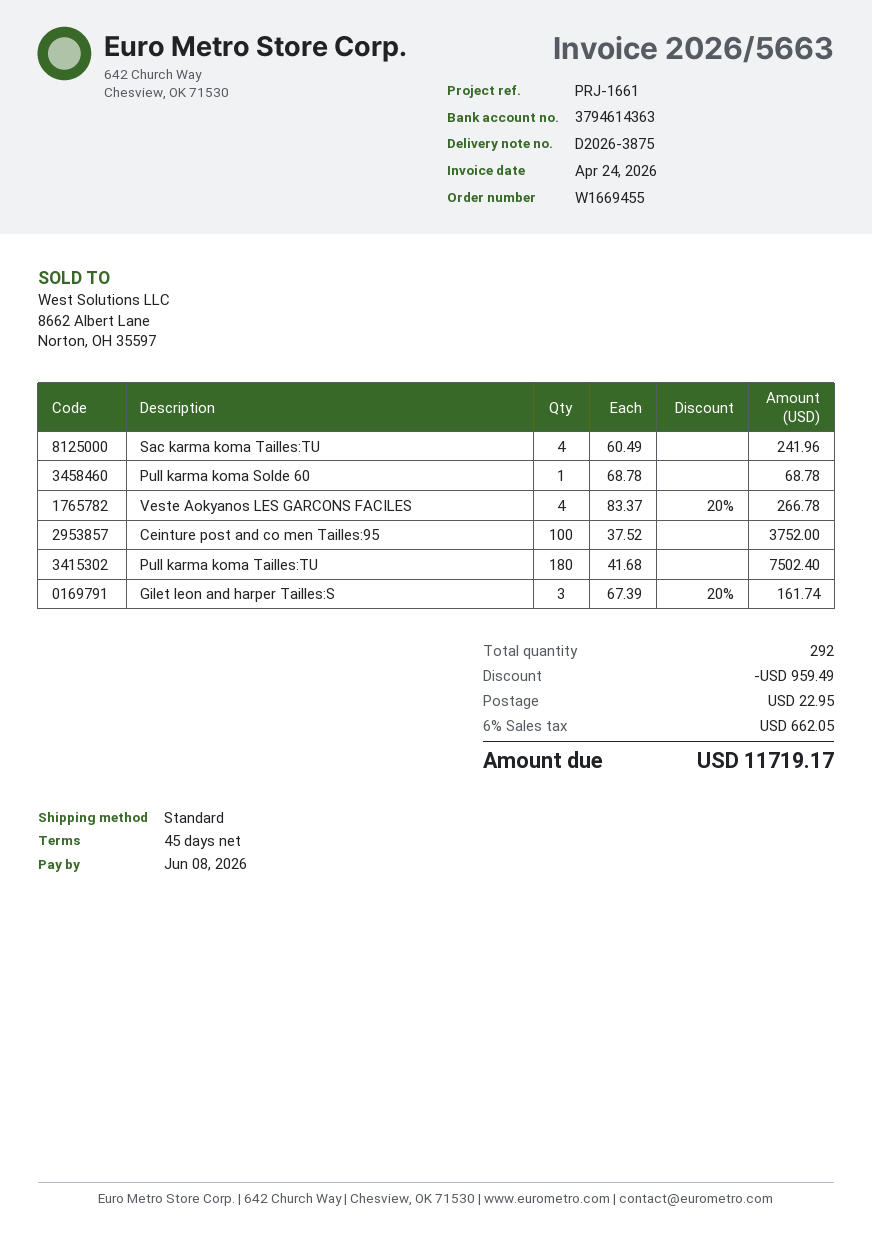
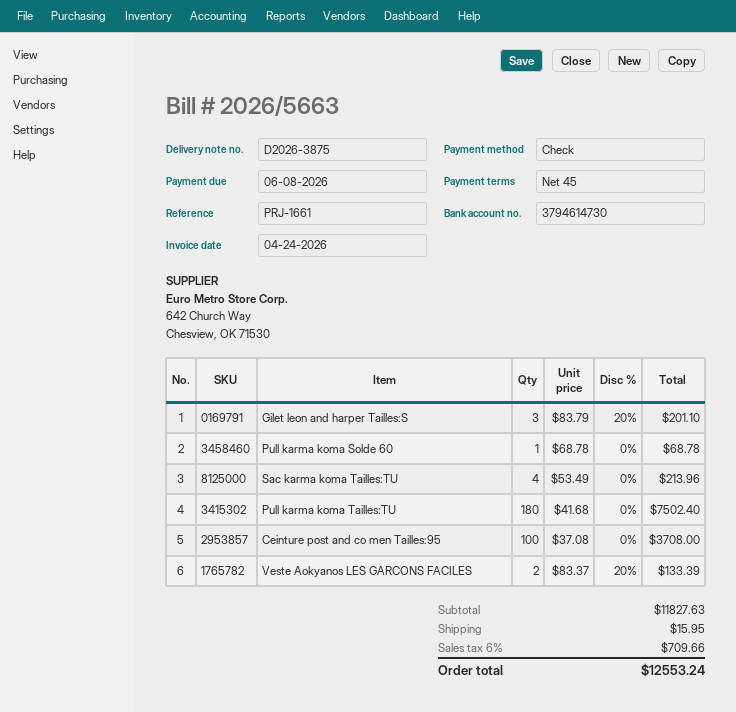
bank account: 3794614363 -> 3794614730
Sac karma koma Tailles:TU: 4 x 60.49 = 241.96 -> 4 x 53.49 = 213.96
Veste Aokyanos LES GARCONS FACILES: 4 x 83.37 - 20% = 266.78 -> 2 x 83.37 - 20% = 133.39
Ceinture post and co men Tailles:95: 100 x 37.52 = 3752.00 -> 100 x 37.08 = 3708.00
Gilet leon and harper Tailles:S: 3 x 67.39 - 20% = 161.74 -> 3 x 83.79 - 20% = 201.10
discount: 959.49 -> none
shipping: 22.95 -> 15.95
tax: 6% = 662.05 -> 6% = 709.66
total: 11719.17 -> 12553.24

